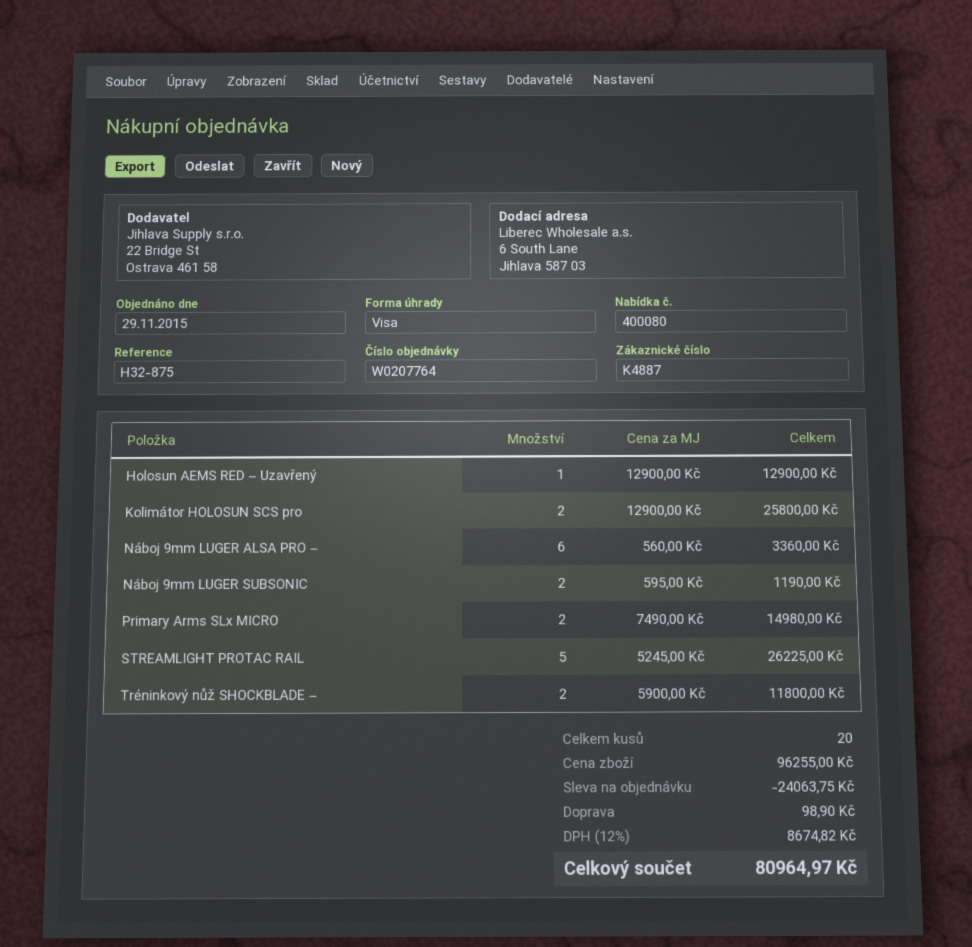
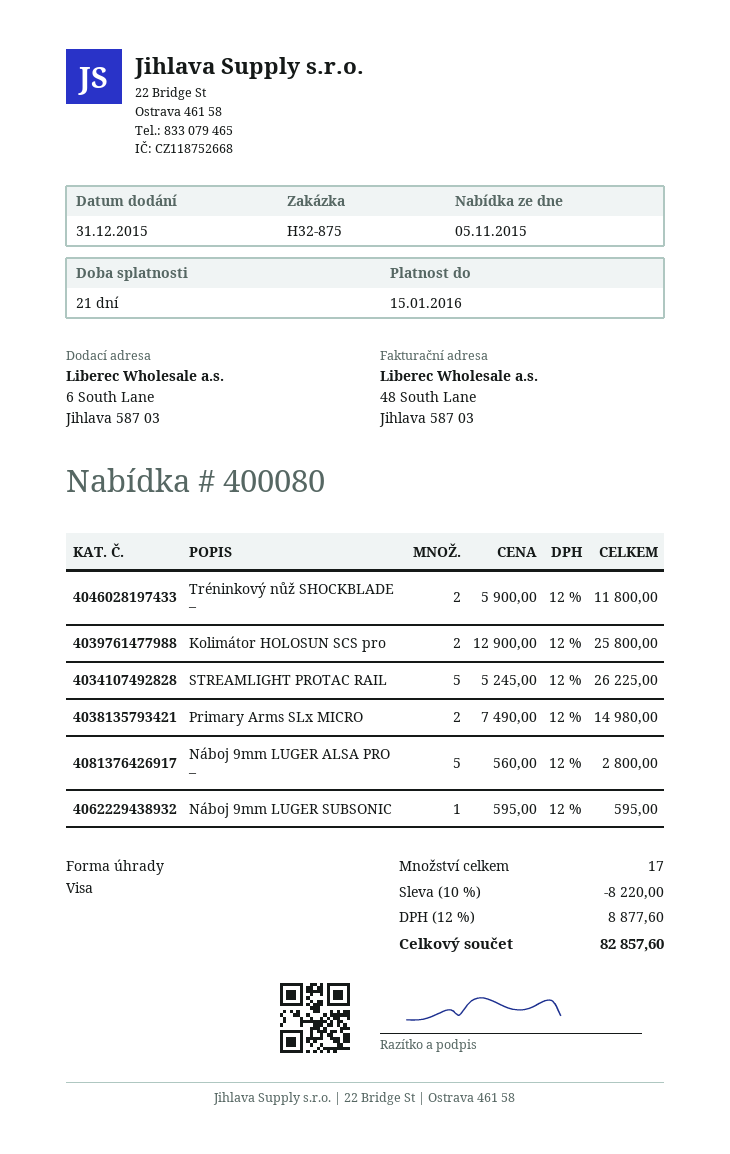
Holosun AEMS RED – Uzavřený: 1 x 12900.00 = 12900.00 -> none
Náboj 9mm LUGER ALSA PRO –: 6 x 560.00 = 3360.00 -> 5 x 560.00 = 2800.00
Náboj 9mm LUGER SUBSONIC: 2 x 595.00 = 1190.00 -> 1 x 595.00 = 595.00
total quantity: 20 -> 17
discount: 24063.75 -> 8220.00
shipping: 98.90 -> none
tax: 12% = 8674.82 -> 12% = 8877.60
total: 80964.97 -> 82857.60

